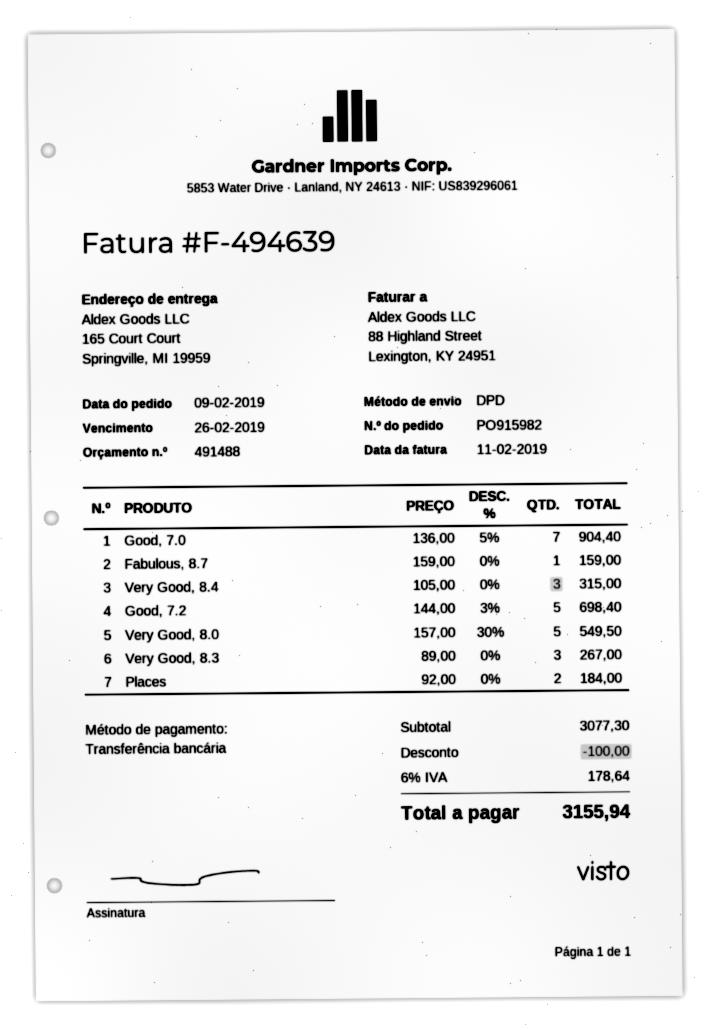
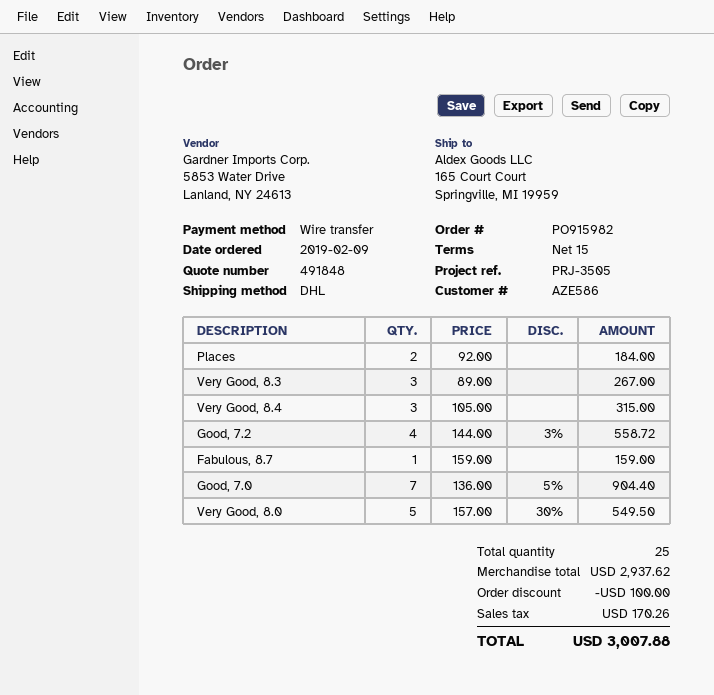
quote number: 491488 -> 491848
shipping method: DPD -> DHL
Good, 7.2: 5 x 144.00 - 3% = 698.40 -> 4 x 144.00 - 3% = 558.72
subtotal: 3077.30 -> 2937.62
tax: 178.64 -> 170.26
total: 3155.94 -> 3007.88

